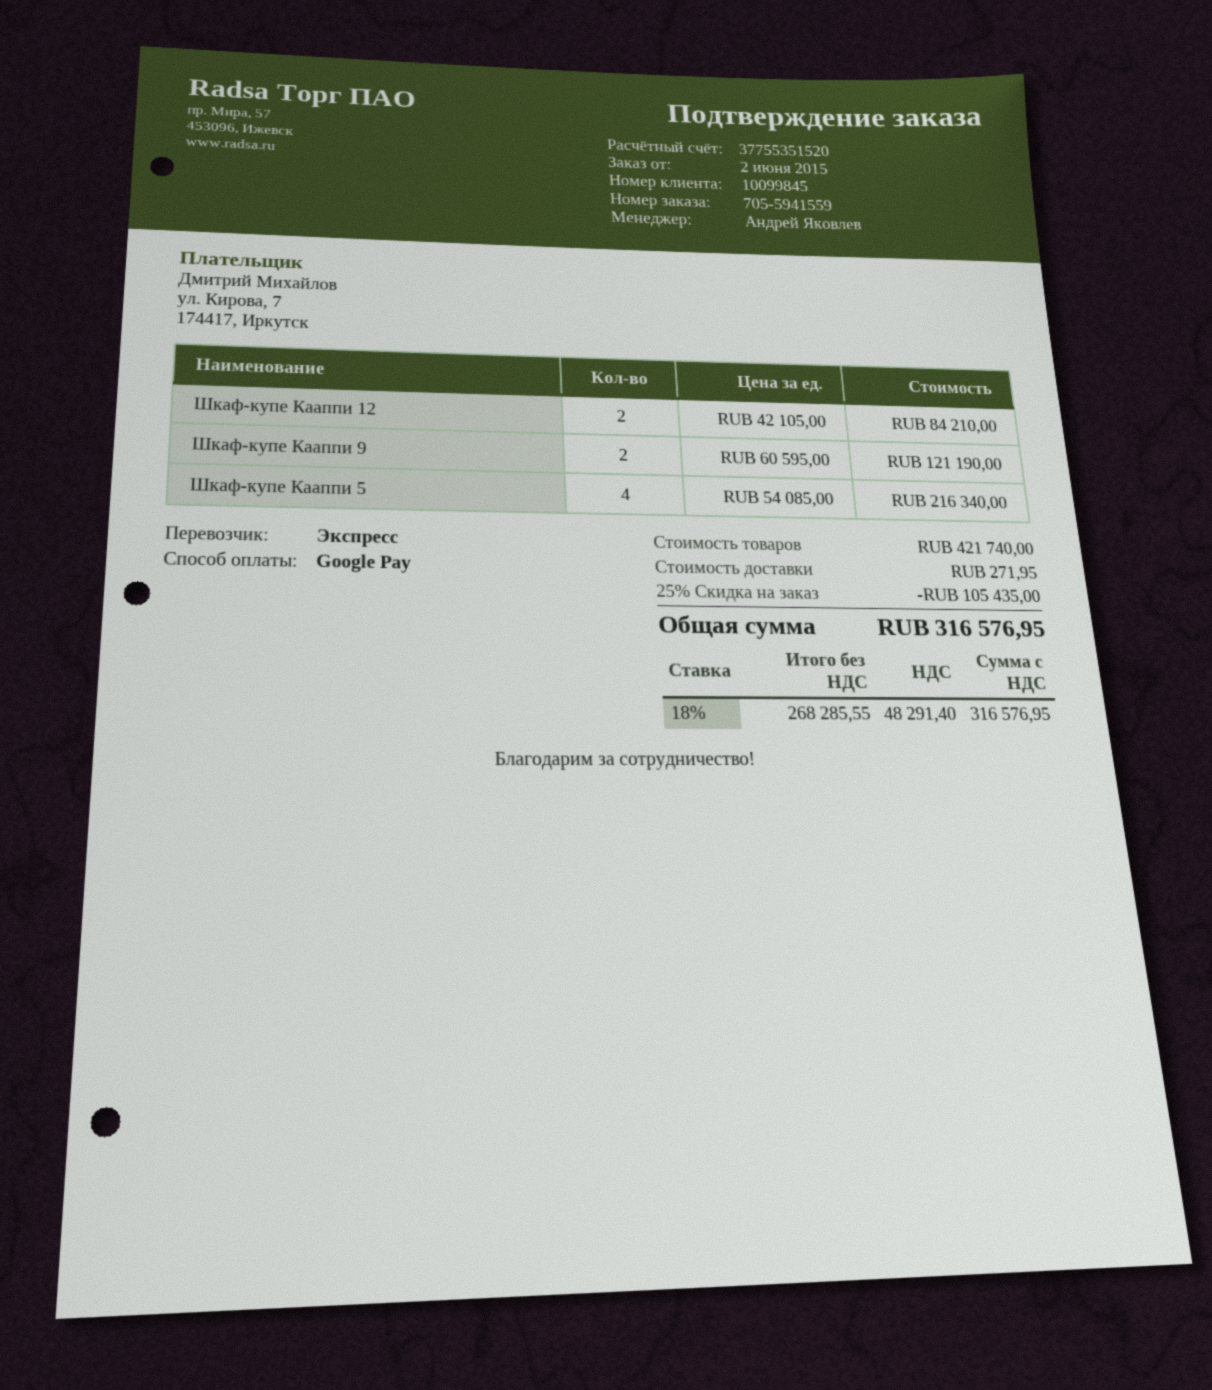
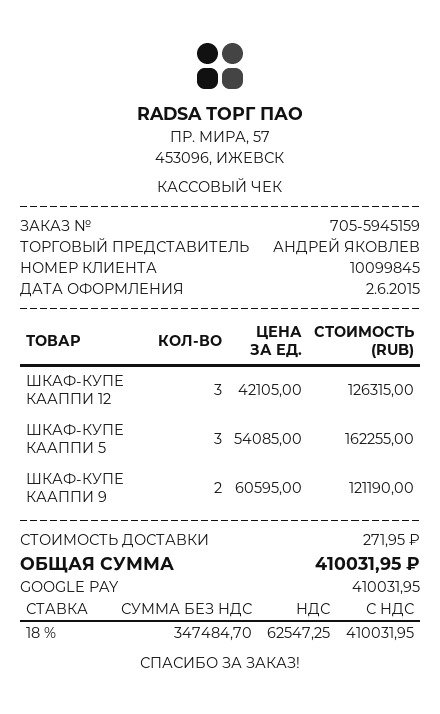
order number: 705-5941559 -> 705-5945159
Шкаф-купе Кааппи 12: 2 x 42105.00 = 84210.00 -> 3 x 42105.00 = 126315.00
Шкаф-купе Кааппи 5: 4 x 54085.00 = 216340.00 -> 3 x 54085.00 = 162255.00
discount: 25% = 105435.00 -> none
net: 268285.55 -> 347484.70
tax: 18% = 48291.40 -> 18% = 62547.25
total: 316576.95 -> 410031.95

